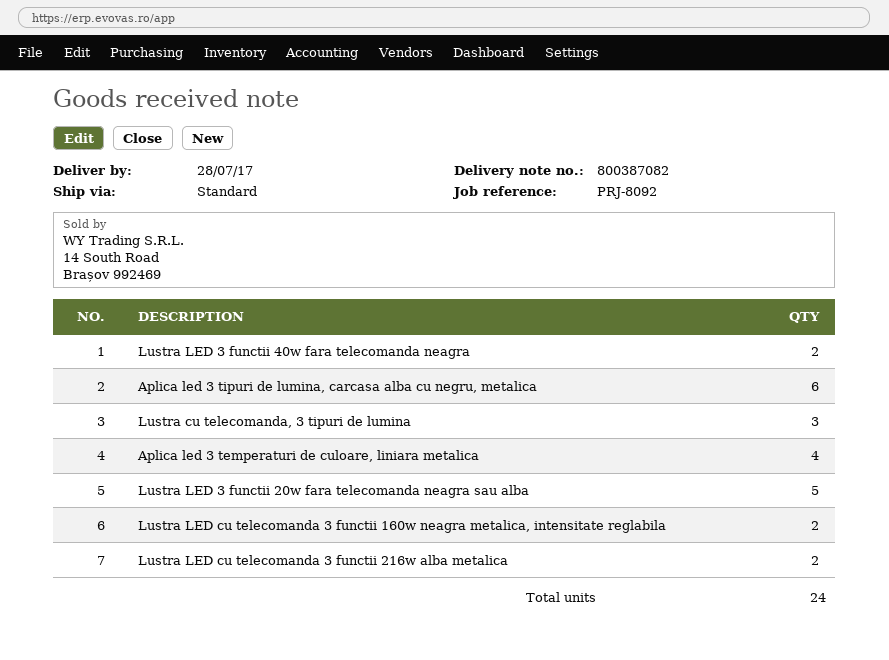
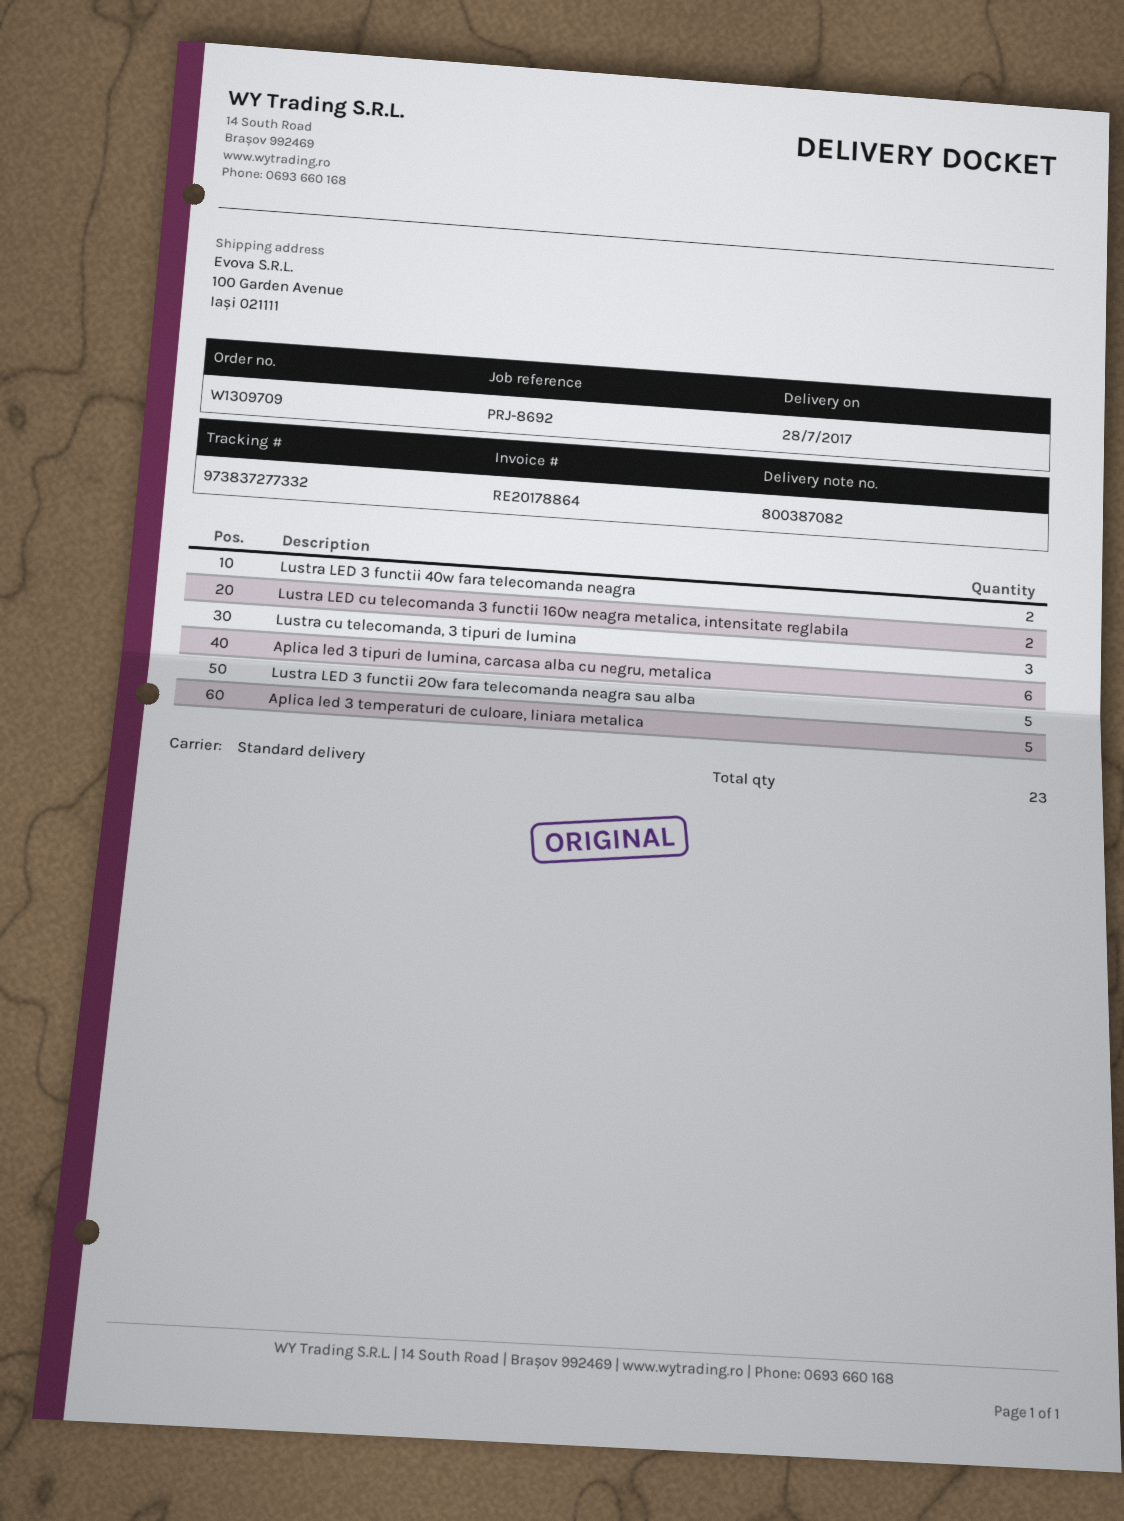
reference: PRJ-8092 -> PRJ-8692
Aplica led 3 temperaturi de culoare, liniara metalica: 4 -> 5
Lustra LED cu telecomanda 3 functii 216w alba metalica: 2 -> none
total quantity: 24 -> 23

